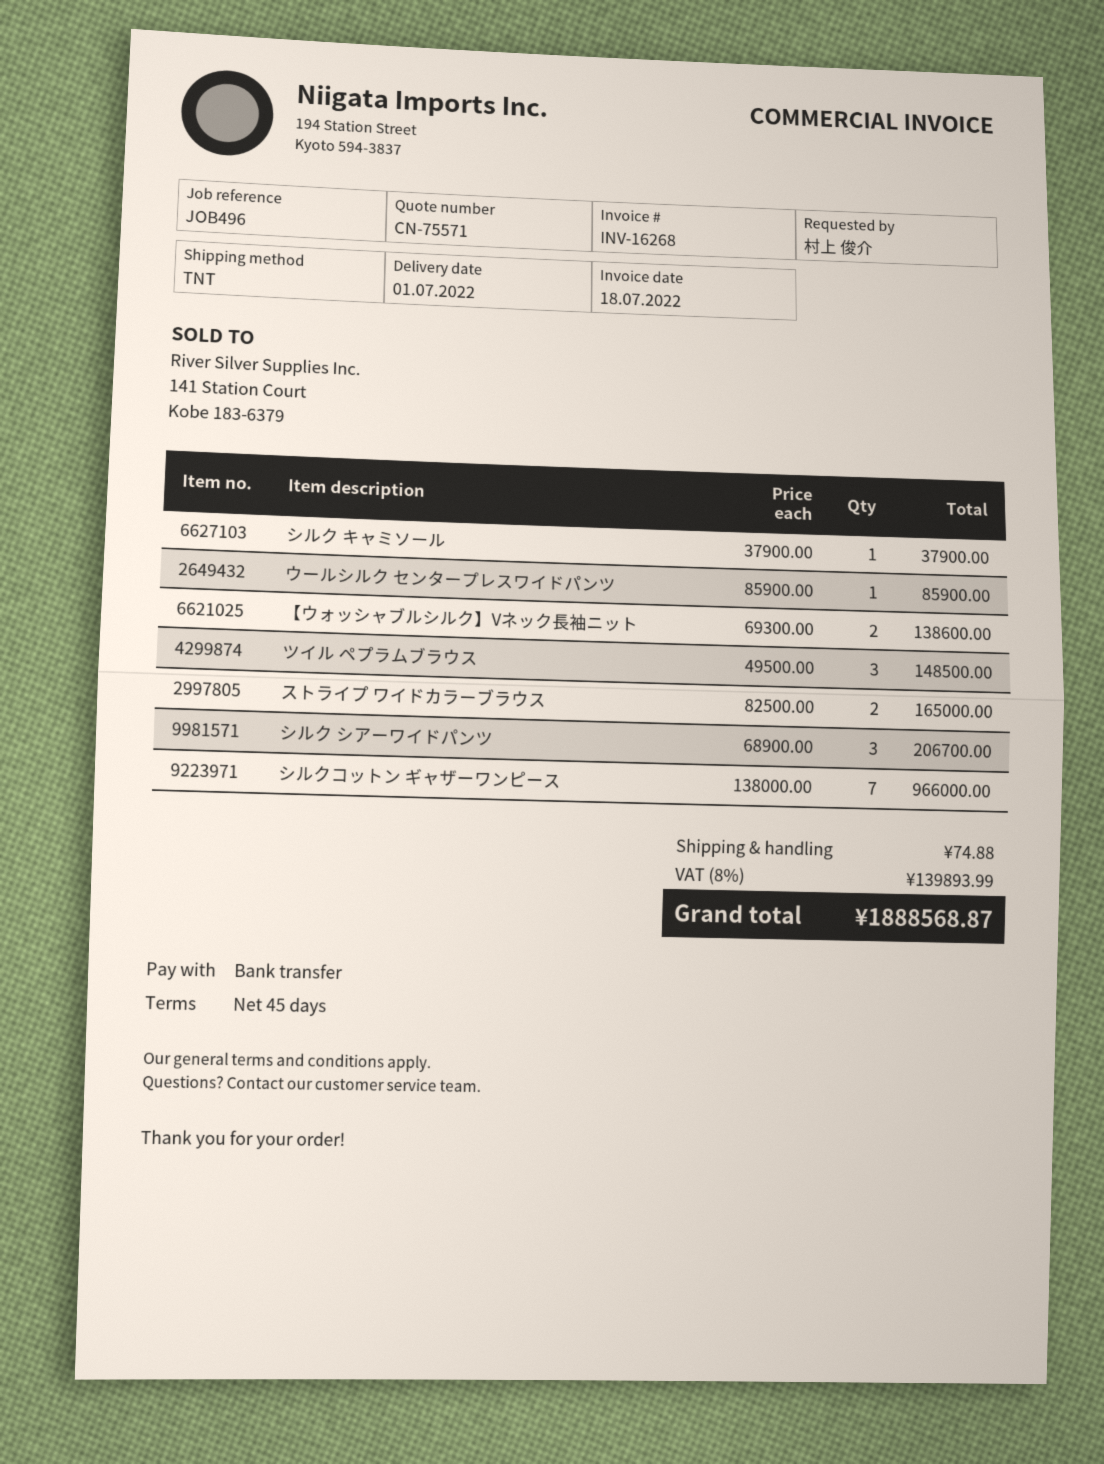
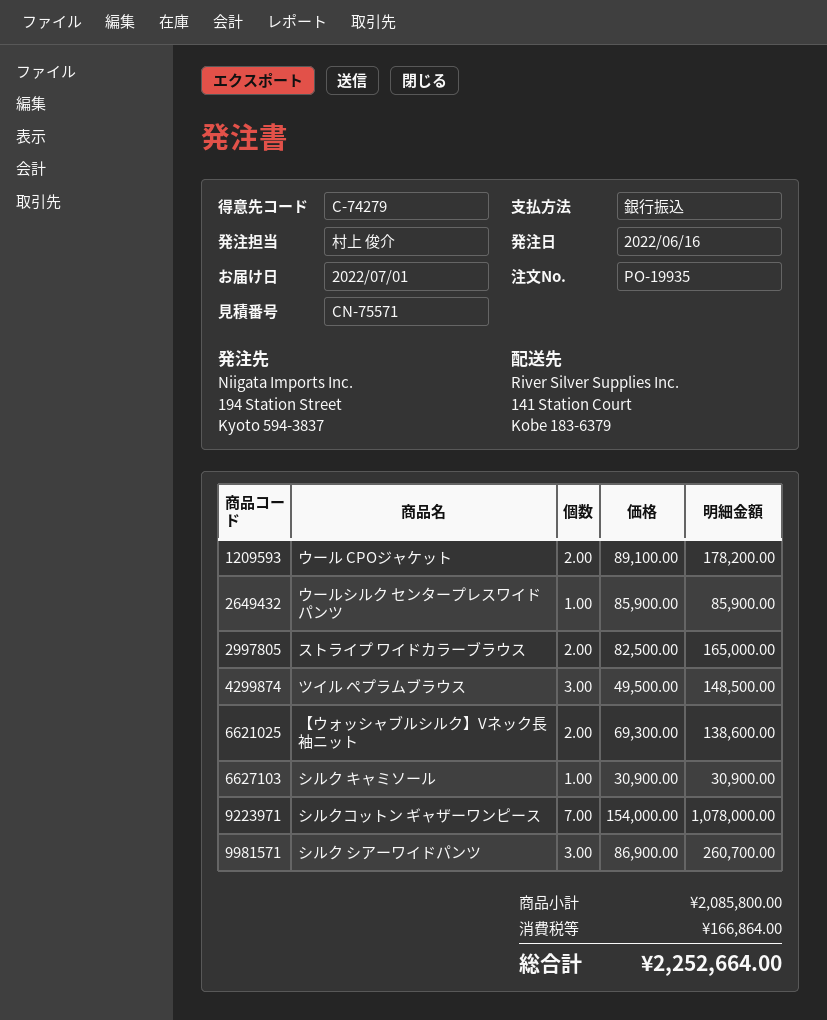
シルク キャミソール: 1 x 37900.00 = 37900.00 -> 1 x 30900.00 = 30900.00
シルク シアーワイドパンツ: 3 x 68900.00 = 206700.00 -> 3 x 86900.00 = 260700.00
シルクコットン ギャザーワンピース: 7 x 138000.00 = 966000.00 -> 7 x 154000.00 = 1078000.00
ウール CPOジャケット: none -> 2 x 89100.00 = 178200.00
shipping: 74.88 -> none
tax: 139893.99 -> 166864.00
total: 1888568.87 -> 2252664.00

